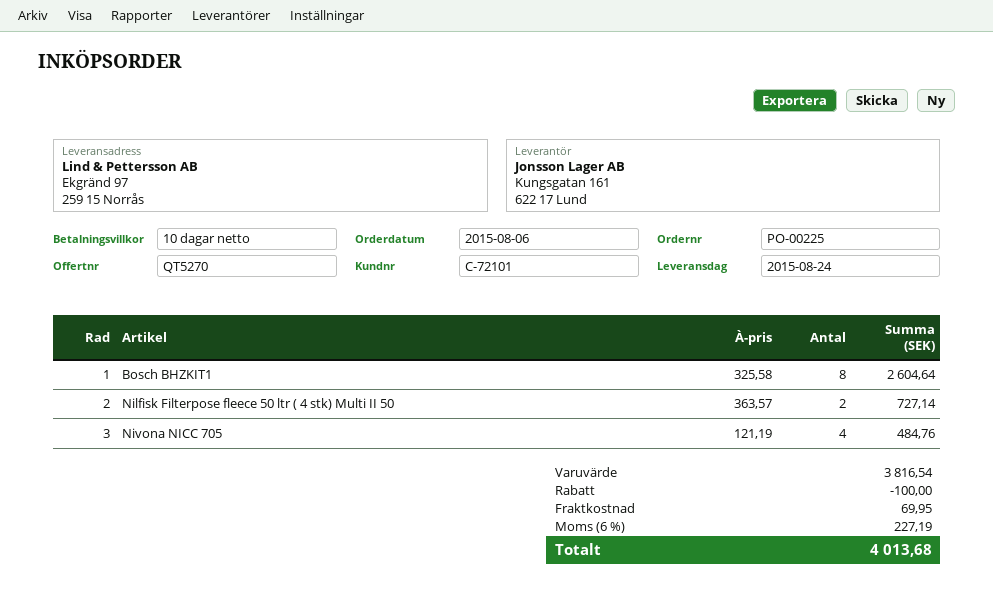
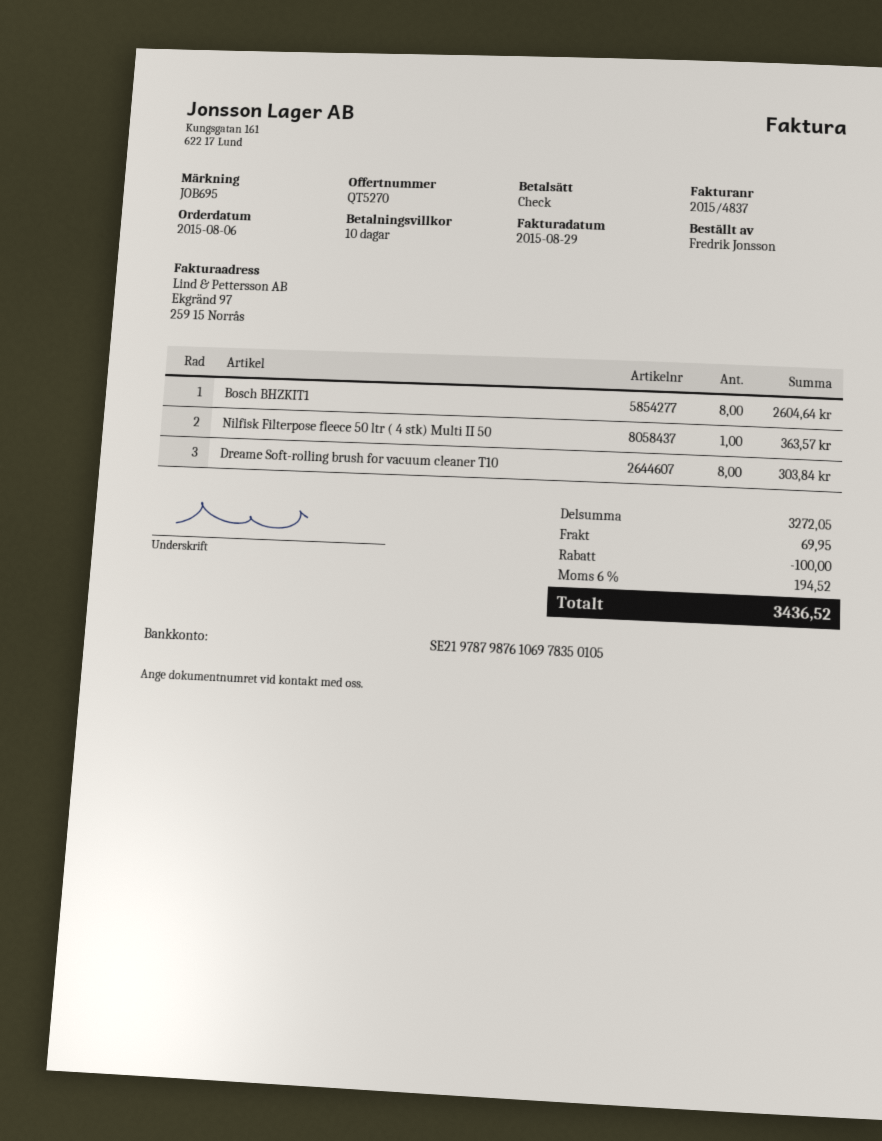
Nilfisk Filterpose fleece 50 ltr ( 4 stk) Multi II 50: 2 for 727.14 -> 1 for 363.57
Nivona NICC 705: 4 for 484.76 -> none
Dreame Soft-rolling brush for vacuum cleaner T10: none -> 8 for 303.84
subtotal: 3816.54 -> 3272.05
tax: 6% = 227.19 -> 6% = 194.52
total: 4013.68 -> 3436.52

